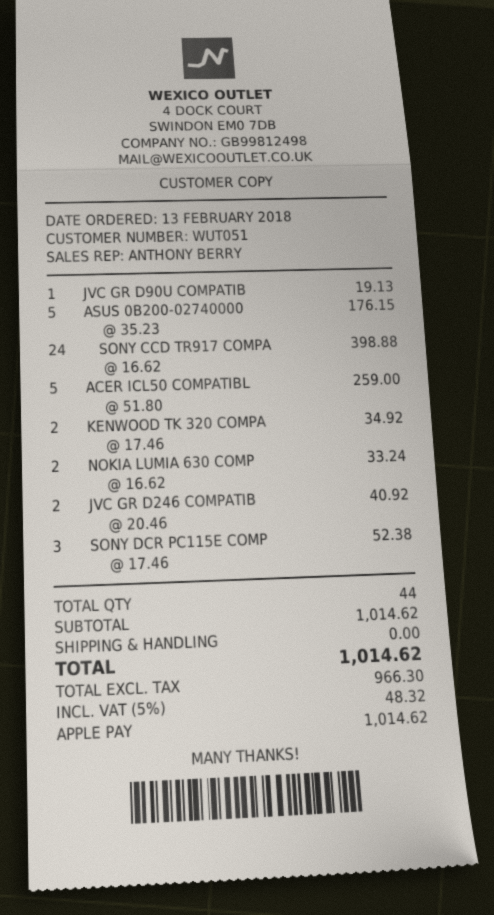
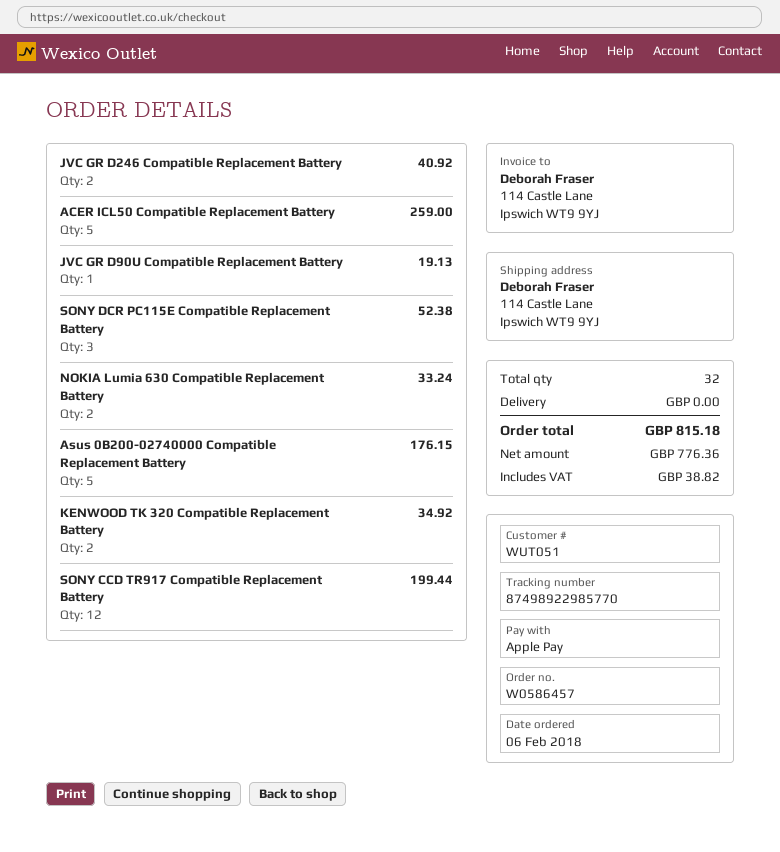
order date: 2018-02-13 -> 2018-02-06
SONY CCD TR917 COMPA: 24 for 398.88 -> 12 for 199.44
total quantity: 44 -> 32
net: 966.30 -> 776.36
tax: 48.32 -> 38.82
total: 1014.62 -> 815.18

